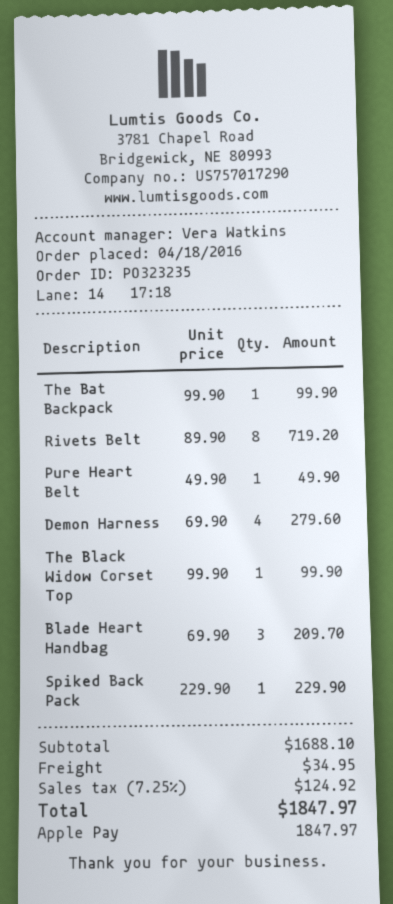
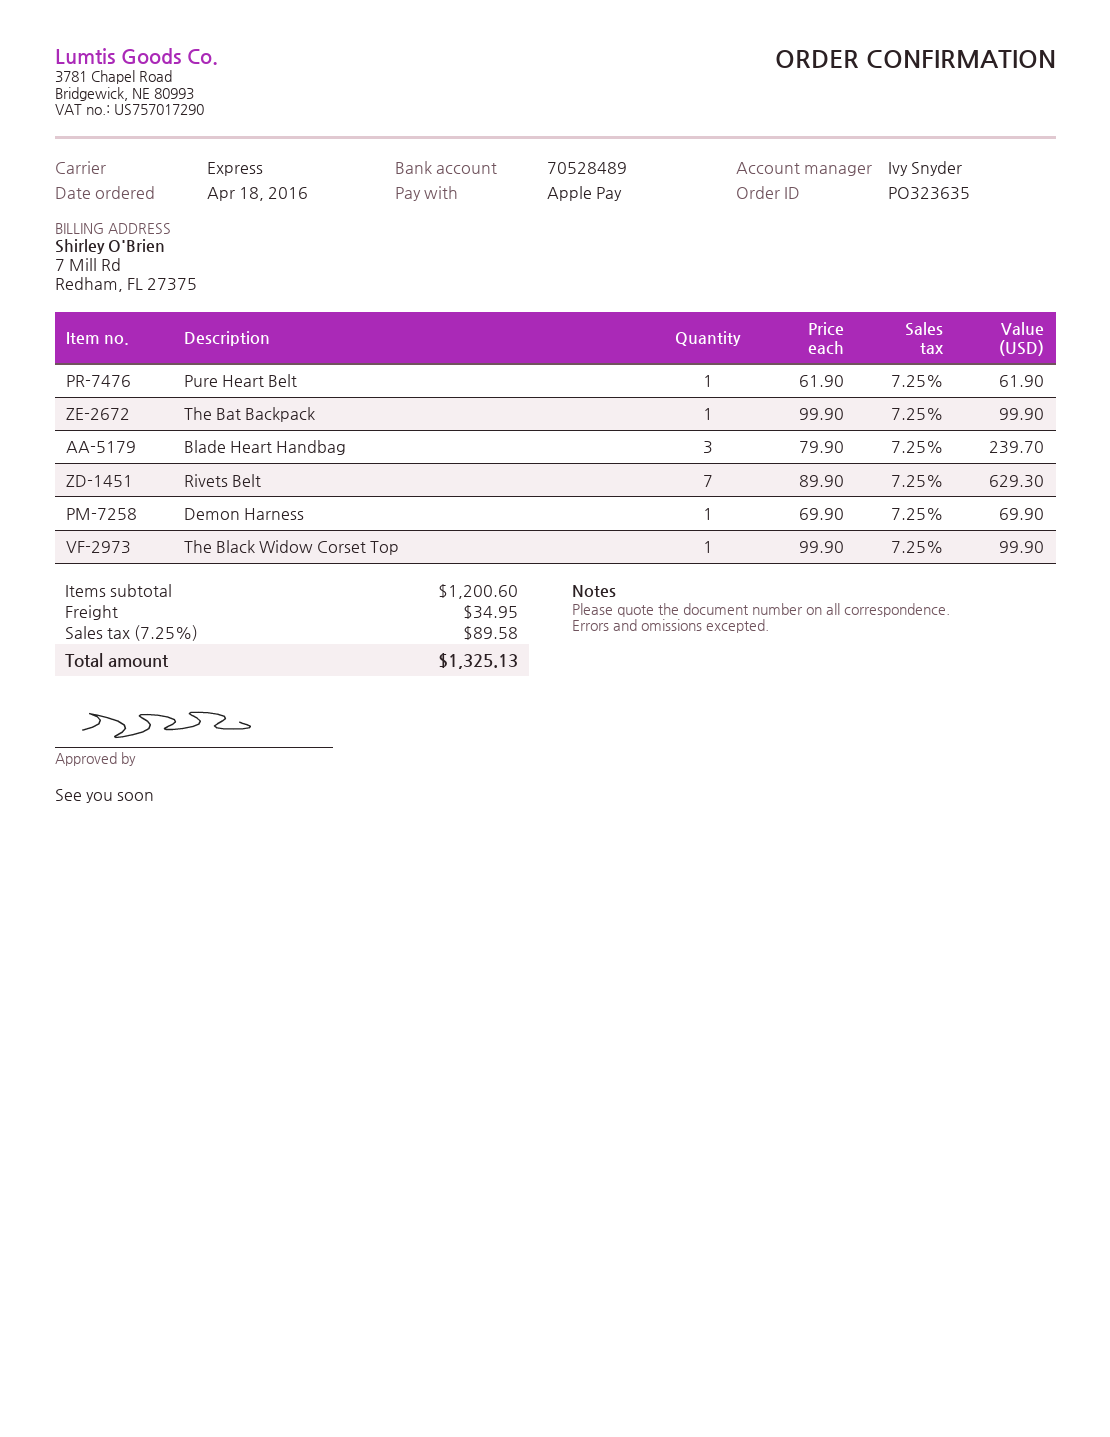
order number: PO323235 -> PO323635
sales rep: Vera Watkins -> Ivy Snyder
Rivets Belt: 8 x 89.90 = 719.20 -> 7 x 89.90 = 629.30
Pure Heart Belt: 1 x 49.90 = 49.90 -> 1 x 61.90 = 61.90
Demon Harness: 4 x 69.90 = 279.60 -> 1 x 69.90 = 69.90
Blade Heart Handbag: 3 x 69.90 = 209.70 -> 3 x 79.90 = 239.70
Spiked Back Pack: 1 x 229.90 = 229.90 -> none
subtotal: 1688.10 -> 1200.60
tax: 7.25% = 124.92 -> 7.25% = 89.58
total: 1847.97 -> 1325.13

